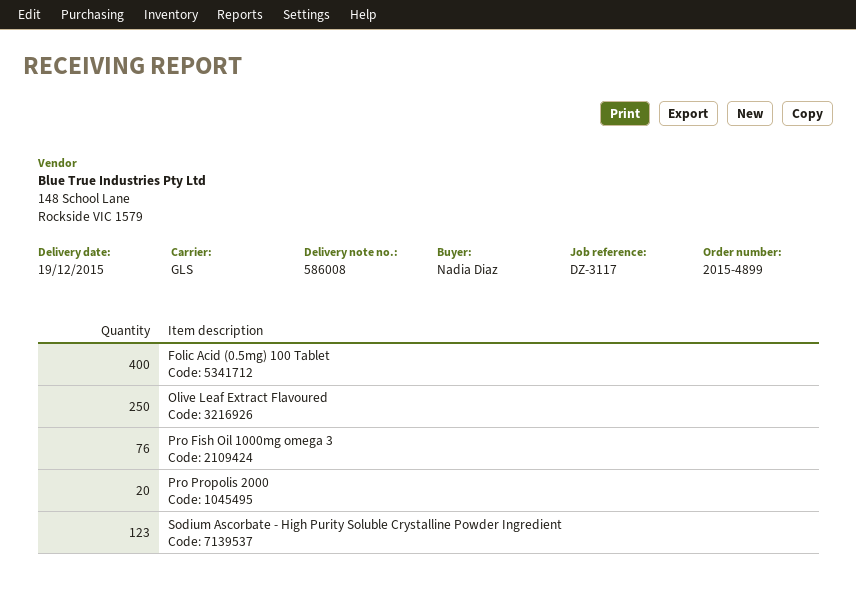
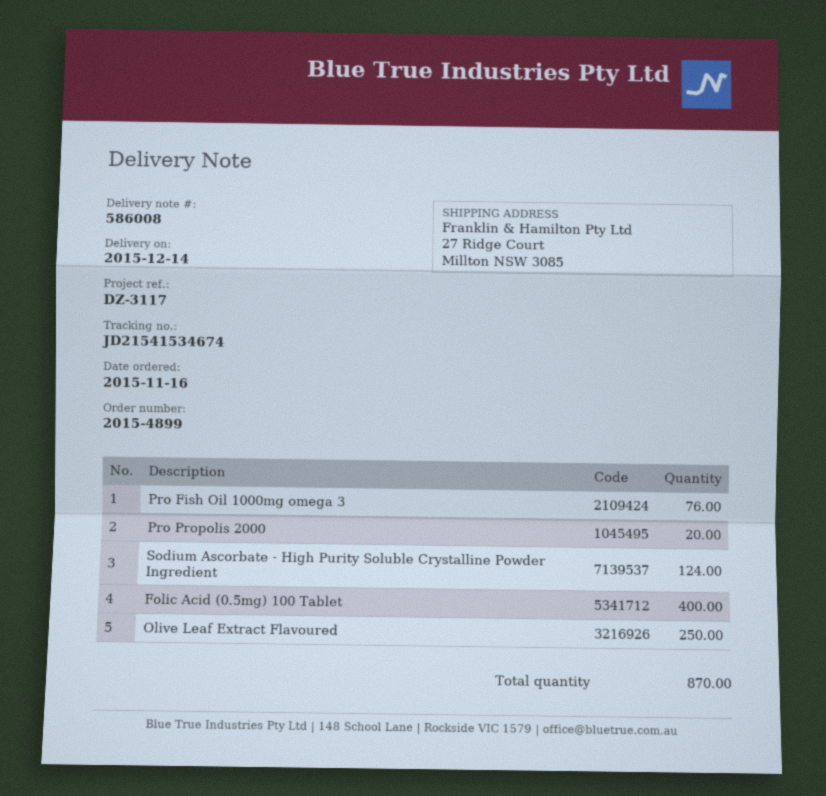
delivery date: 2015-12-19 -> 2015-12-14
Sodium Ascorbate - High Purity Soluble Crystalline Powder Ingredient: 123 -> 124

